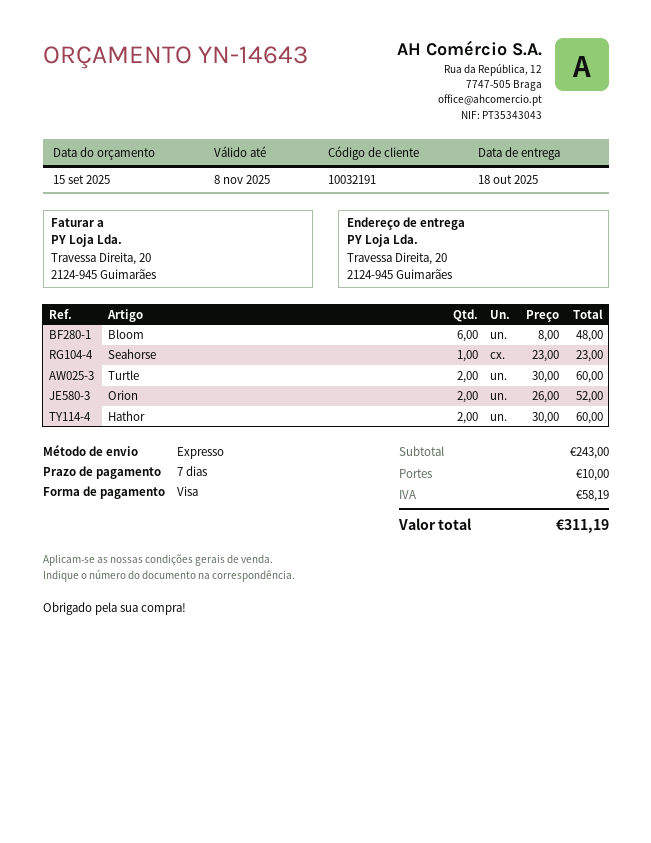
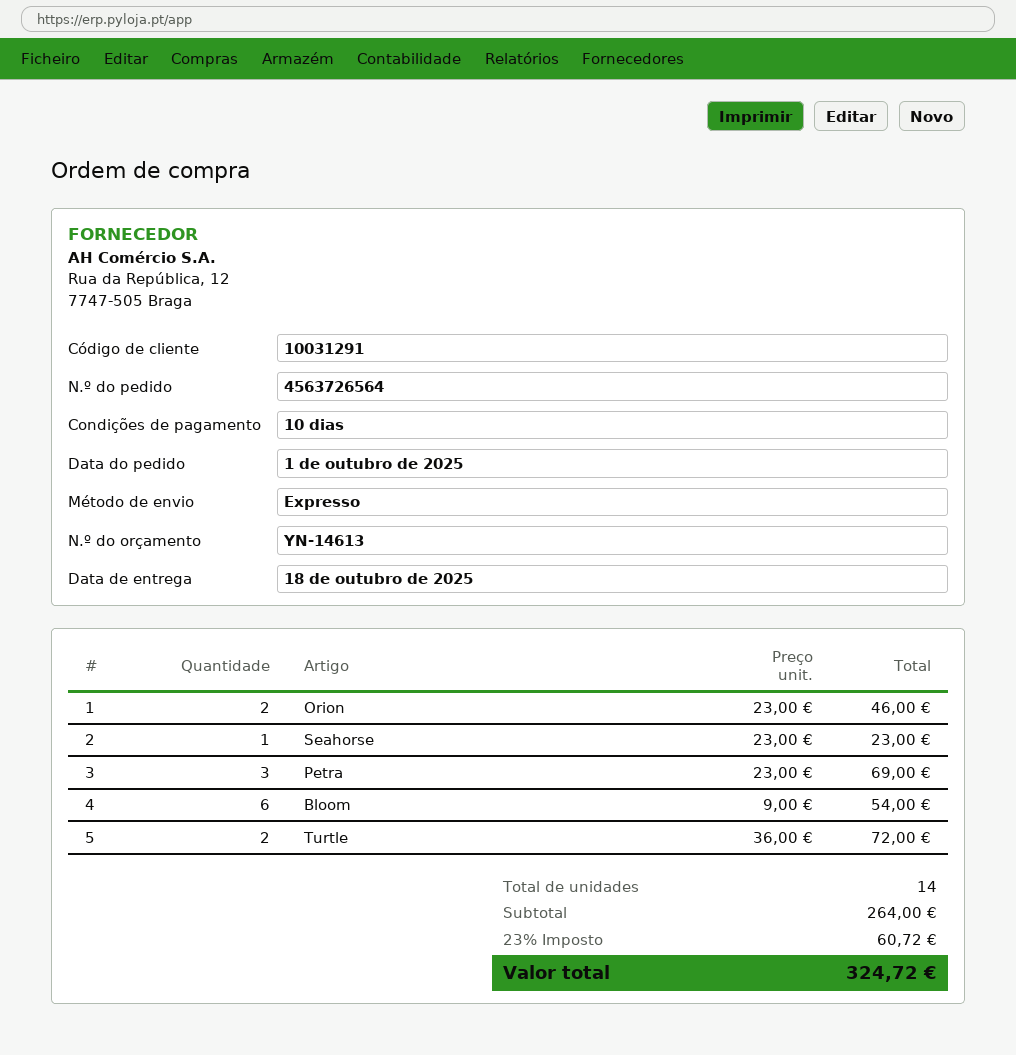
quote number: YN-14643 -> YN-14613
payment terms: 7 days -> 10 days
customer number: 10032191 -> 10031291
Bloom: 6 x 8.00 = 48.00 -> 6 x 9.00 = 54.00
Turtle: 2 x 30.00 = 60.00 -> 2 x 36.00 = 72.00
Orion: 2 x 26.00 = 52.00 -> 2 x 23.00 = 46.00
Hathor: 2 x 30.00 = 60.00 -> none
Petra: none -> 3 x 23.00 = 69.00
subtotal: 243.00 -> 264.00
shipping: 10.00 -> none
tax: 58.19 -> 60.72
total: 311.19 -> 324.72

